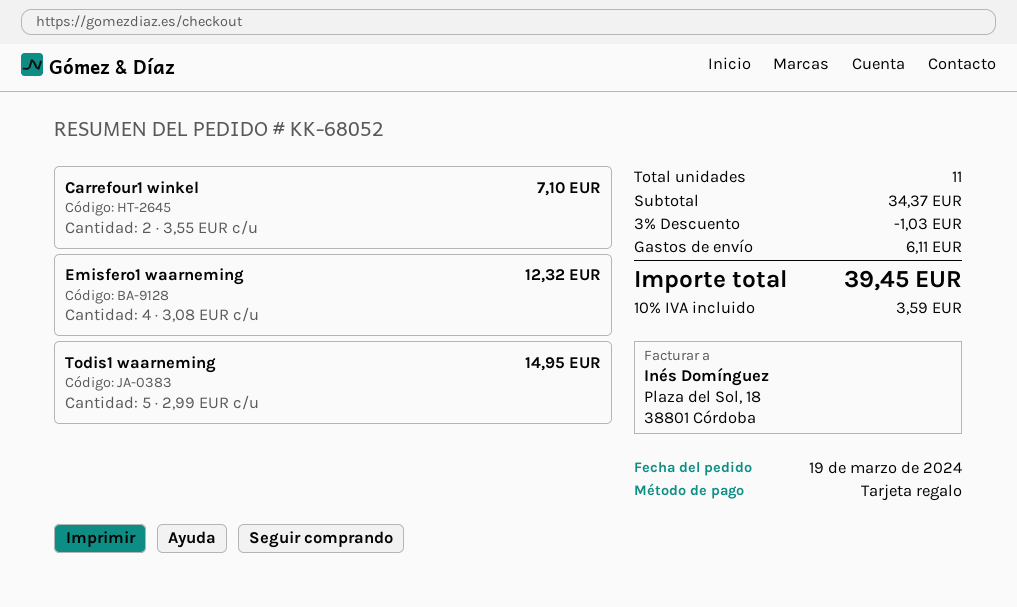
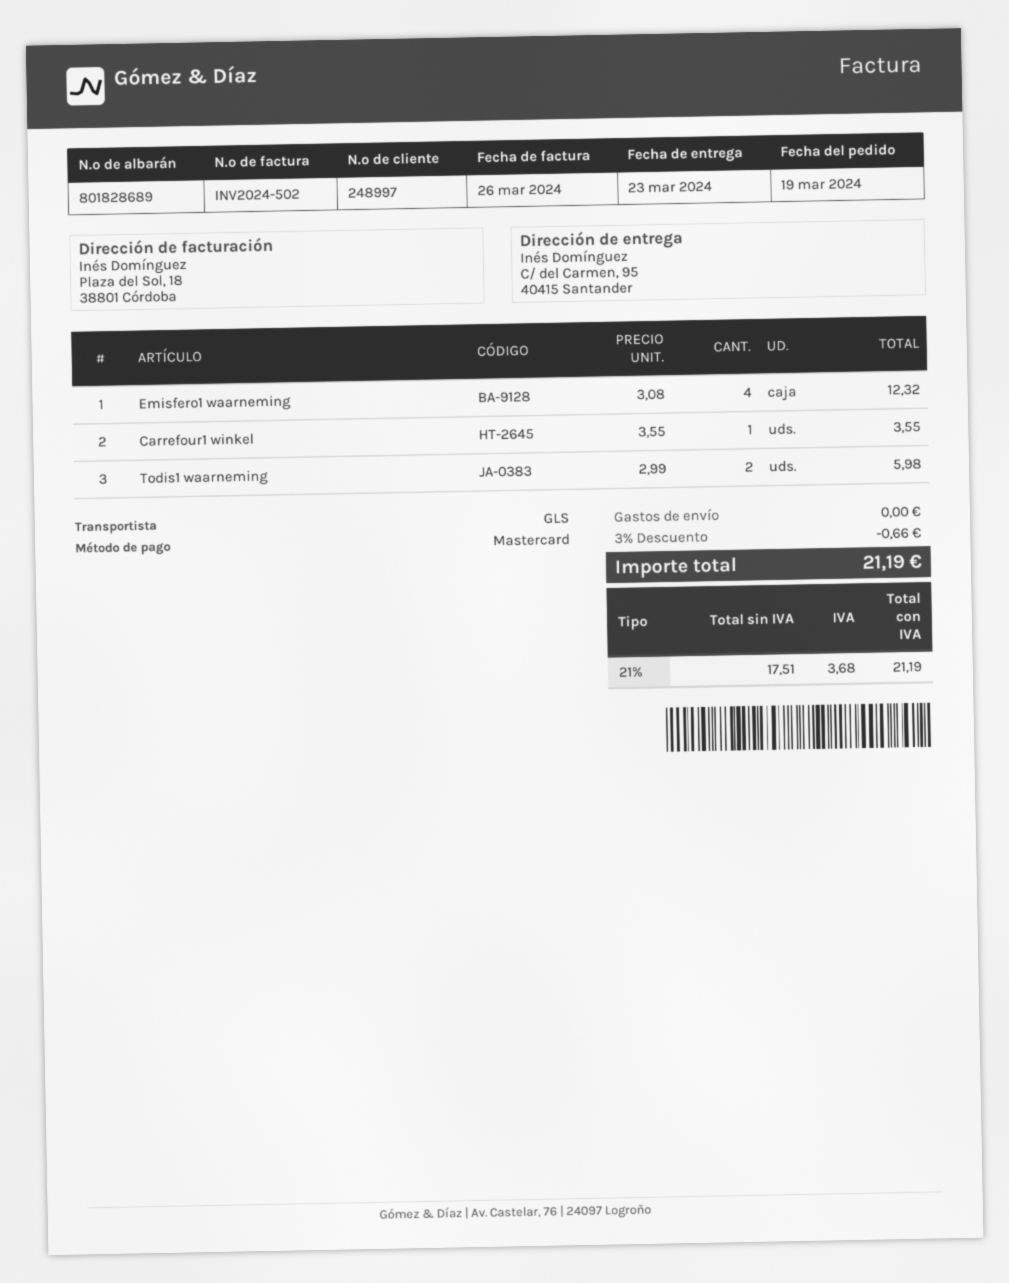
payment method: gift card -> Mastercard
Carrefour1 winkel: 2 x 3.55 = 7.10 -> 1 x 3.55 = 3.55
Todis1 waarneming: 5 x 2.99 = 14.95 -> 2 x 2.99 = 5.98
discount: 3% = 1.03 -> 3% = 0.66
shipping: 6.11 -> 0.00
tax: 10% = 3.59 -> 21% = 3.68
total: 39.45 -> 21.19

